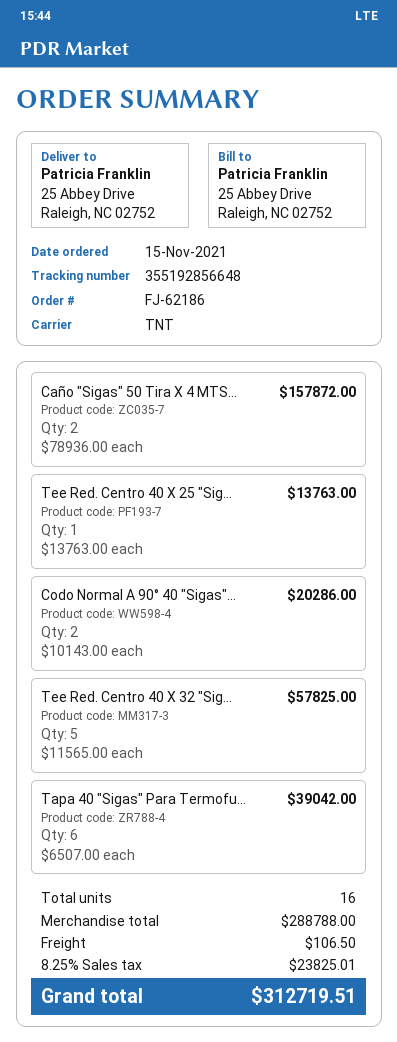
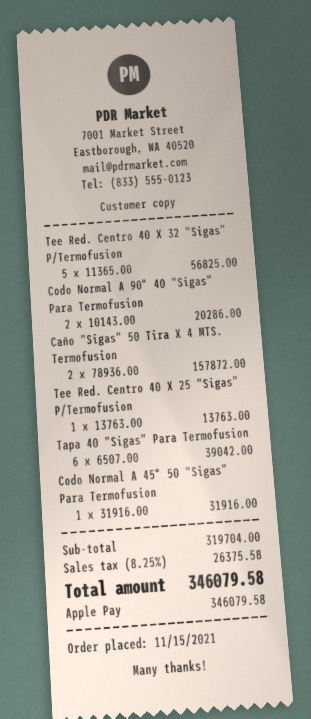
Tee Red. Centro 40 X 32 "Sig...: 5 x 11565.00 = 57825.00 -> 5 x 11365.00 = 56825.00
Codo Normal A 45° 50 "Sigas" Para Termofusion: none -> 1 x 31916.00 = 31916.00
subtotal: 288788.00 -> 319704.00
shipping: 106.50 -> none
tax: 8.25% = 23825.01 -> 8.25% = 26375.58
total: 312719.51 -> 346079.58

